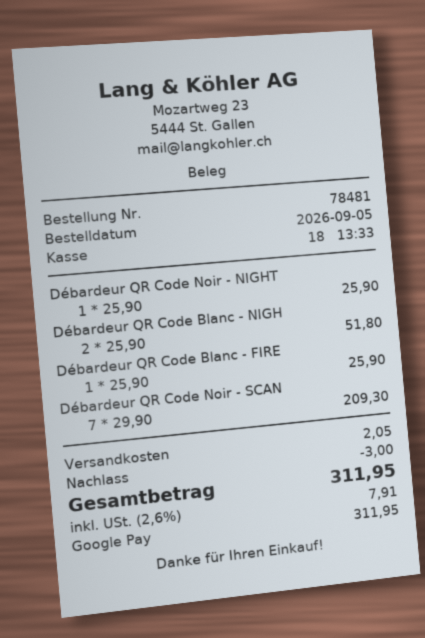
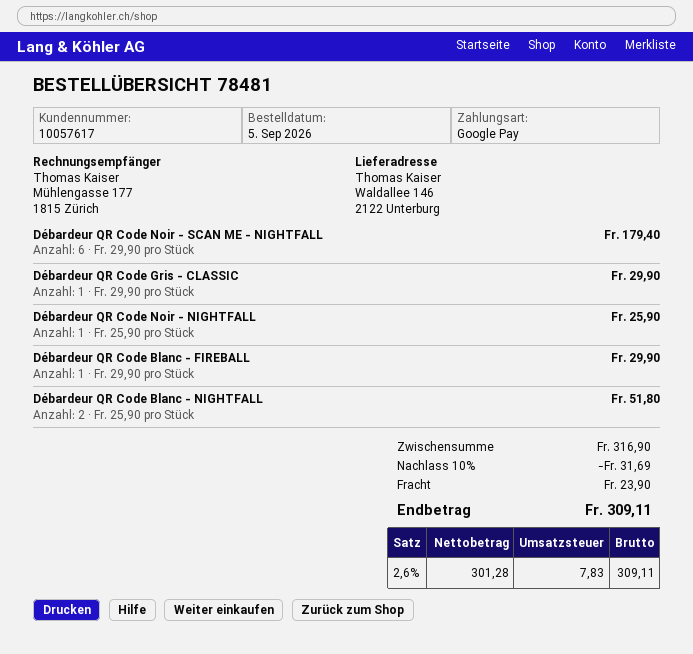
Débardeur QR Code Blanc - FIRE: 1 x 25.90 = 25.90 -> 1 x 29.90 = 29.90
Débardeur QR Code Noir - SCAN: 7 x 29.90 = 209.30 -> 6 x 29.90 = 179.40
Débardeur QR Code Gris - CLASSIC: none -> 1 x 29.90 = 29.90
discount: 3.00 -> 31.69
shipping: 2.05 -> 23.90
tax: 2.6% = 7.91 -> 2.6% = 7.83
total: 311.95 -> 309.11

